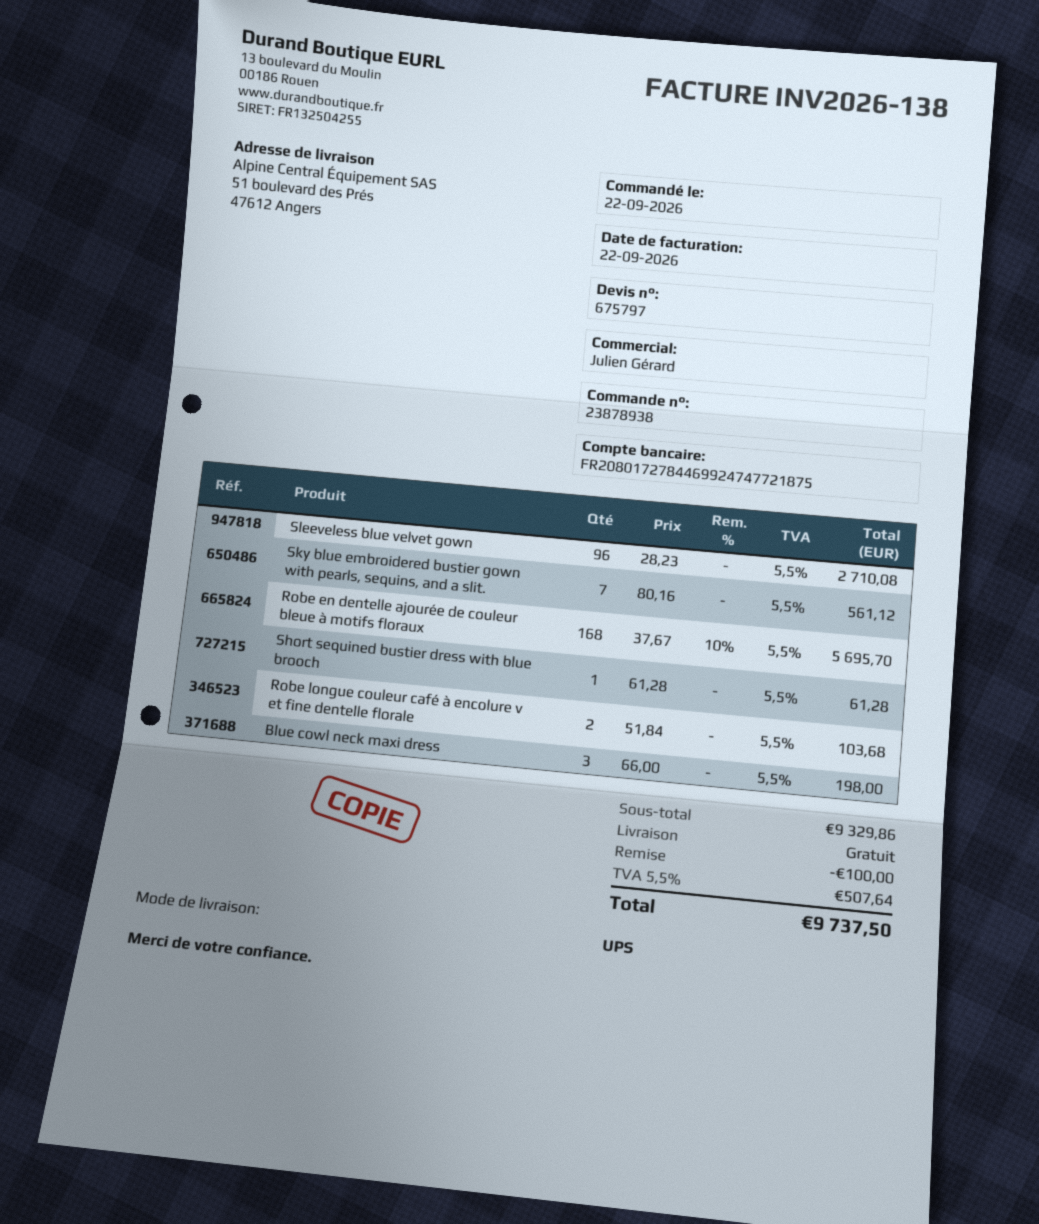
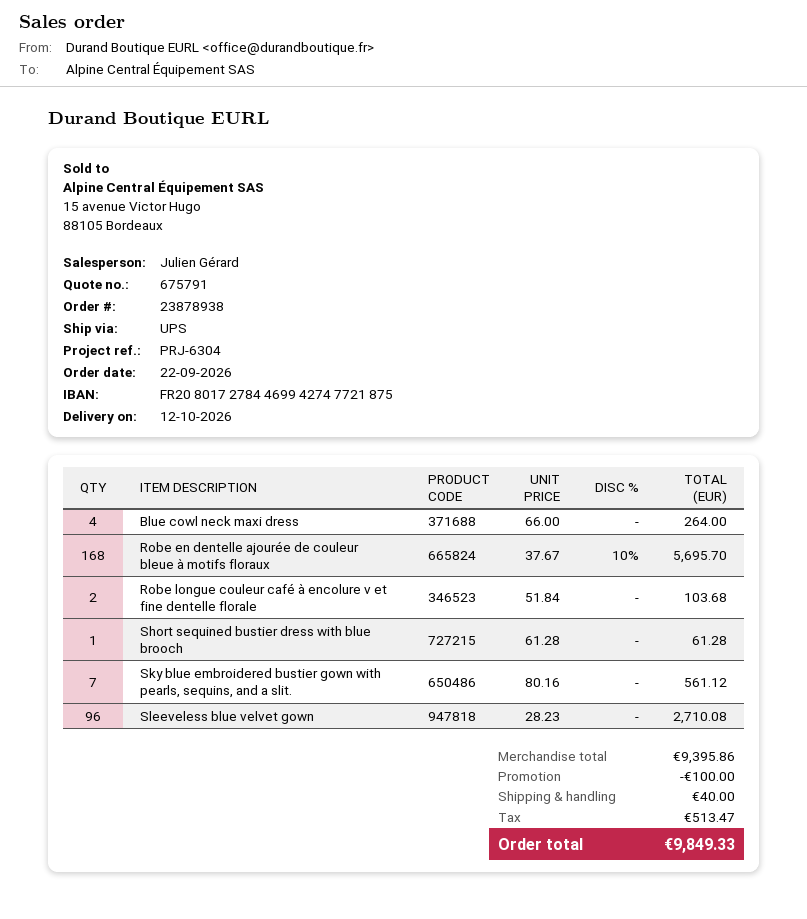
quote number: 675797 -> 675791
bank account: FR2080172784469924747721875 -> FR2080172784469942747721875
Blue cowl neck maxi dress: 3 x 66.00 = 198.00 -> 4 x 66.00 = 264.00
subtotal: 9329.86 -> 9395.86
shipping: 0.00 -> 40.00
tax: 507.64 -> 513.47
total: 9737.50 -> 9849.33

